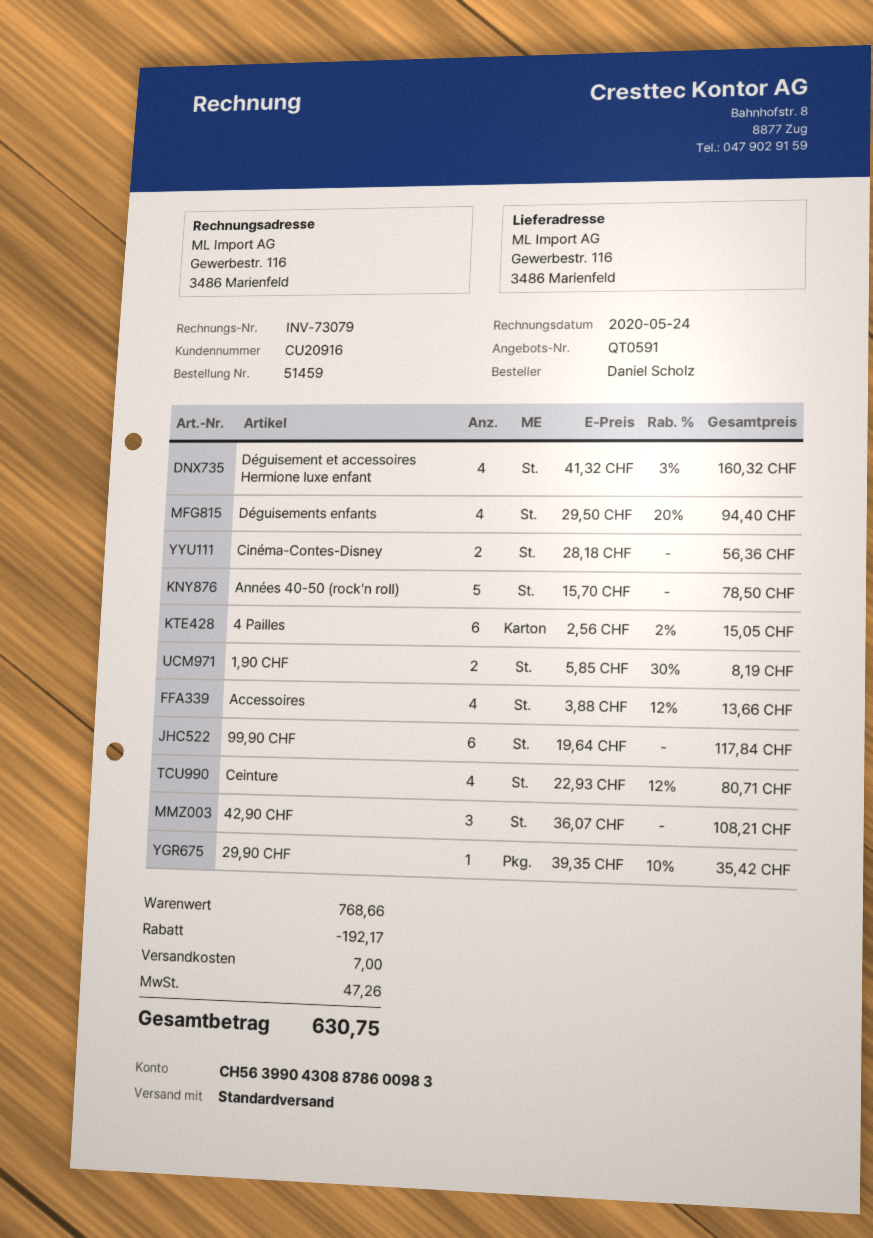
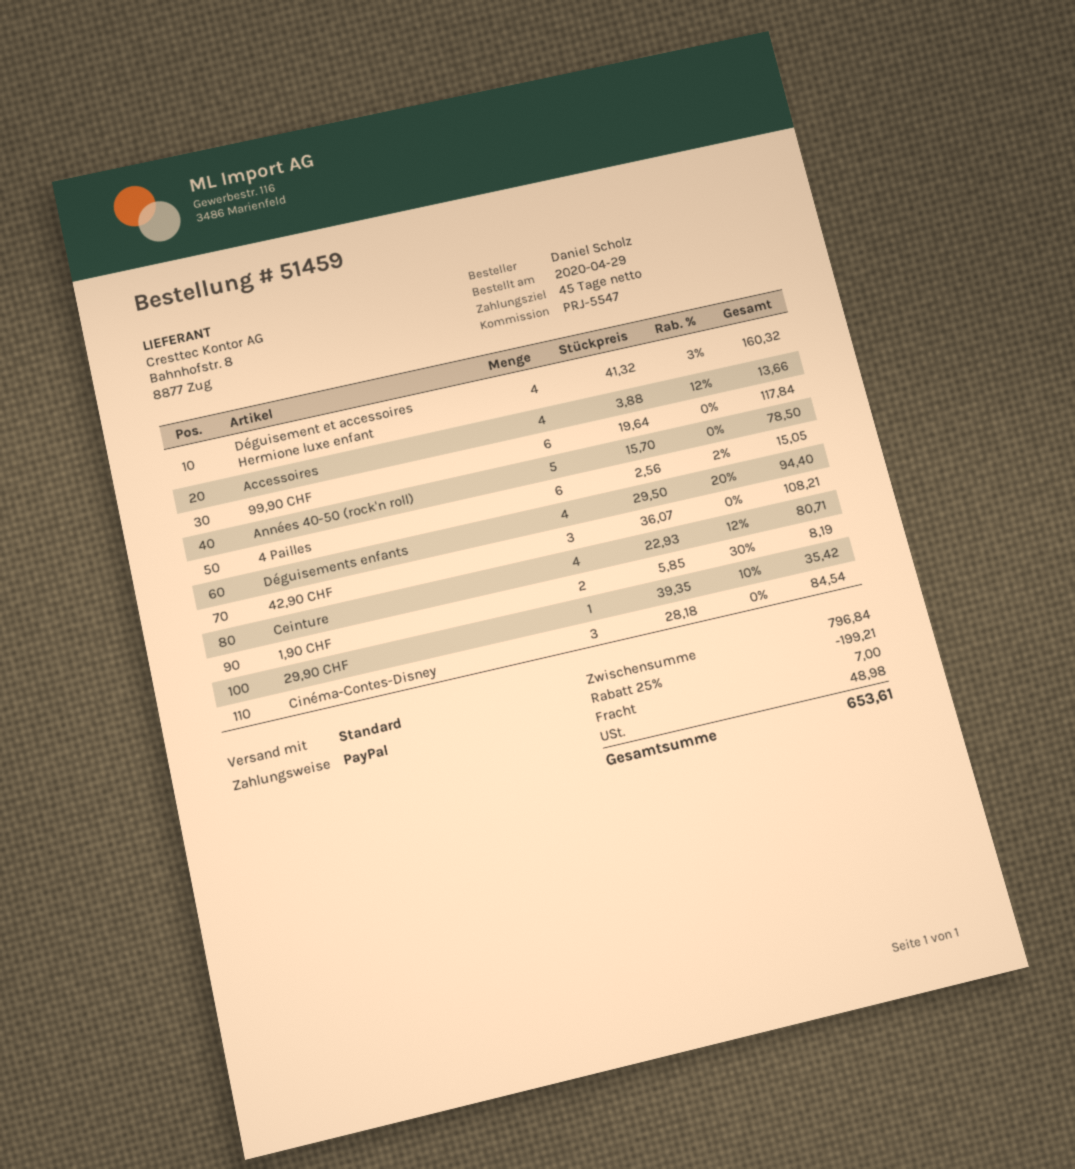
Cinéma-Contes-Disney: 2 x 28.18 = 56.36 -> 3 x 28.18 = 84.54
subtotal: 768.66 -> 796.84
discount: 192.17 -> 199.21
tax: 47.26 -> 48.98
total: 630.75 -> 653.61

